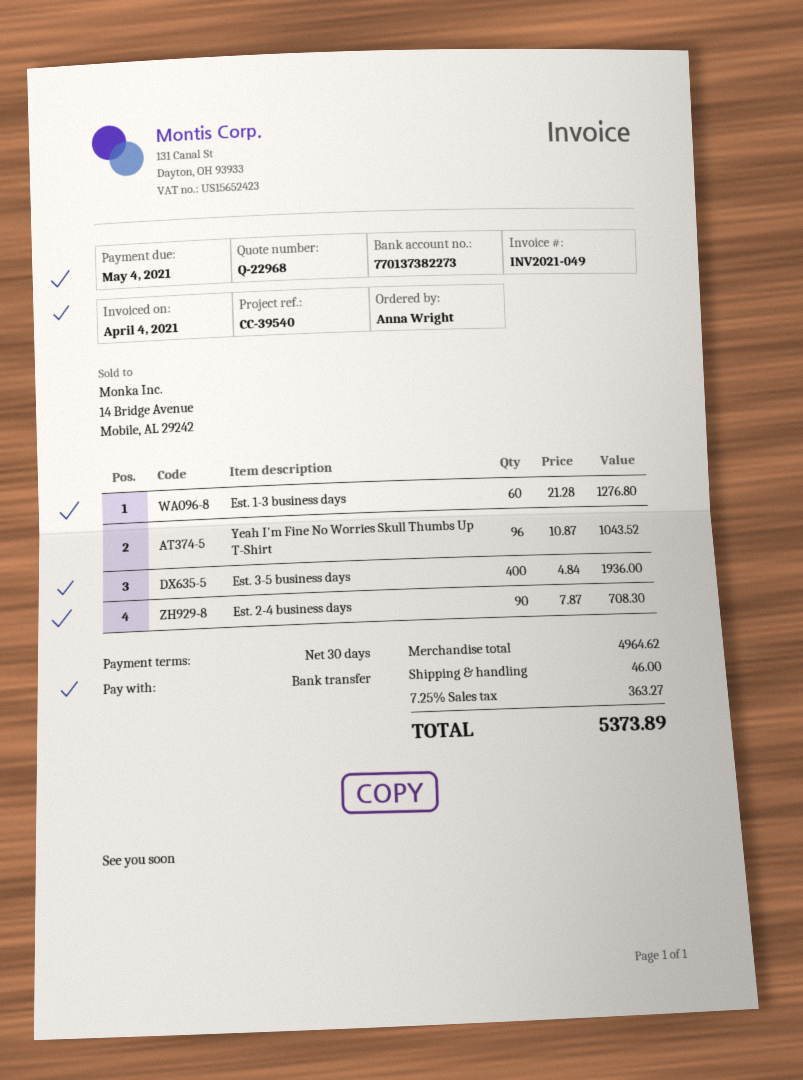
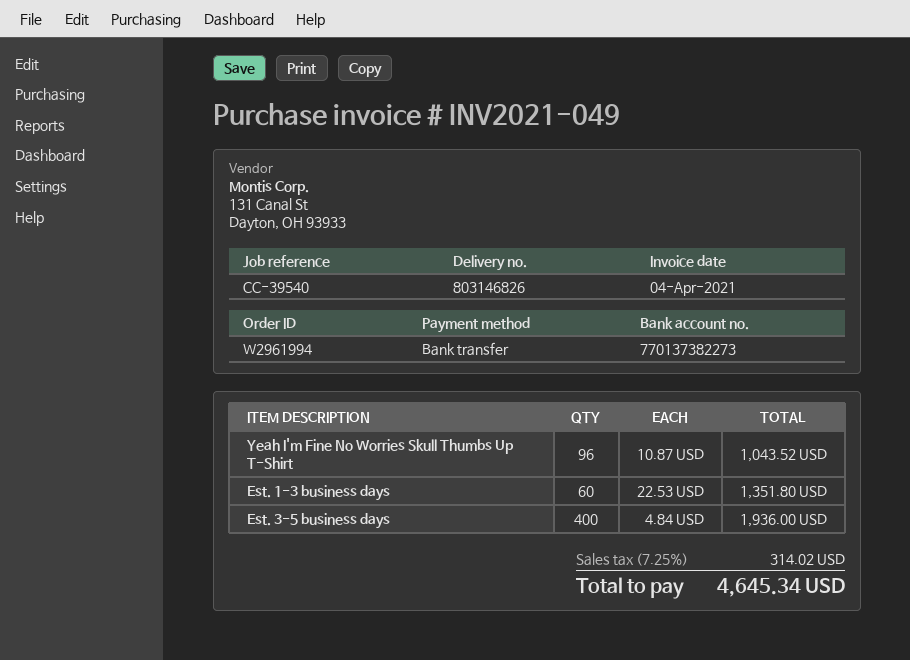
Est. 1-3 business days: 60 x 21.28 = 1276.80 -> 60 x 22.53 = 1351.80
Est. 2-4 business days: 90 x 7.87 = 708.30 -> none
shipping: 46.00 -> none
tax: 7.25% = 363.27 -> 7.25% = 314.02
total: 5373.89 -> 4645.34

